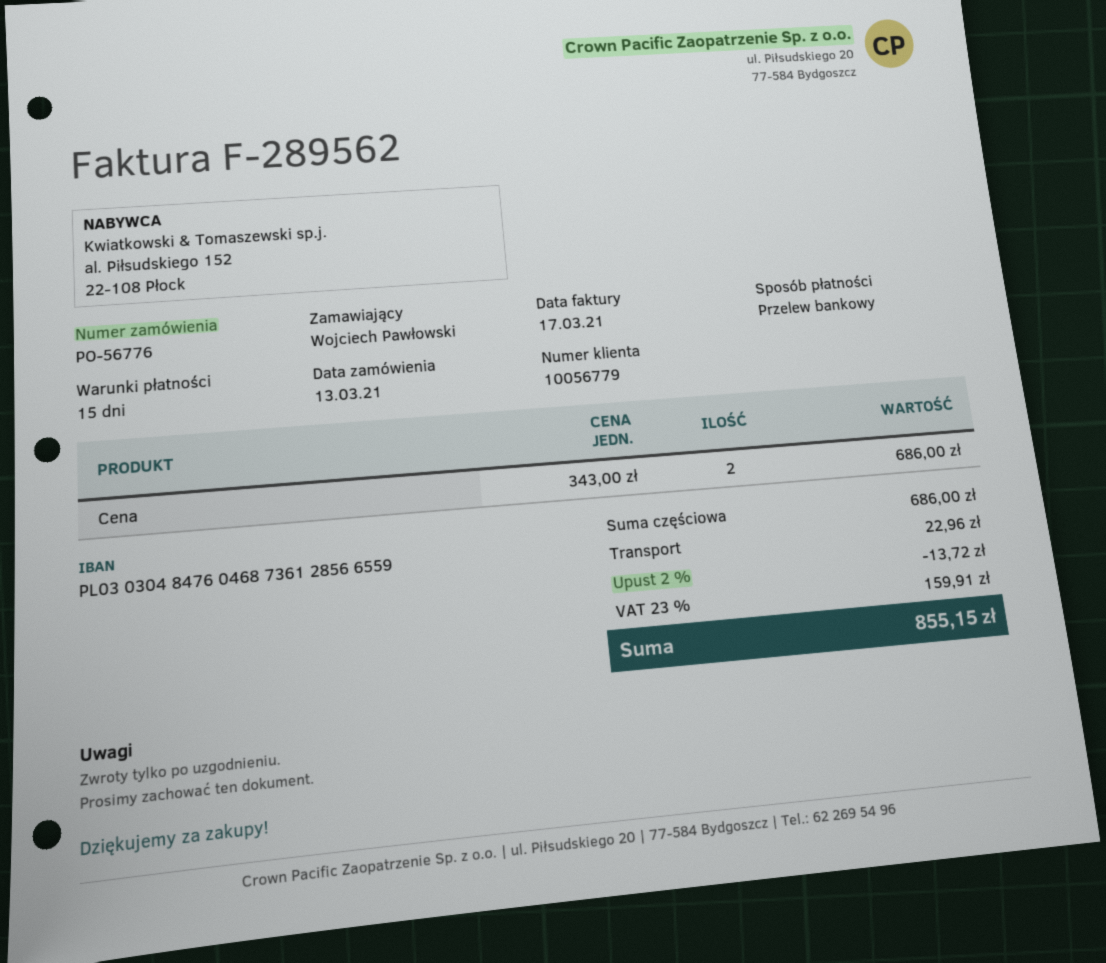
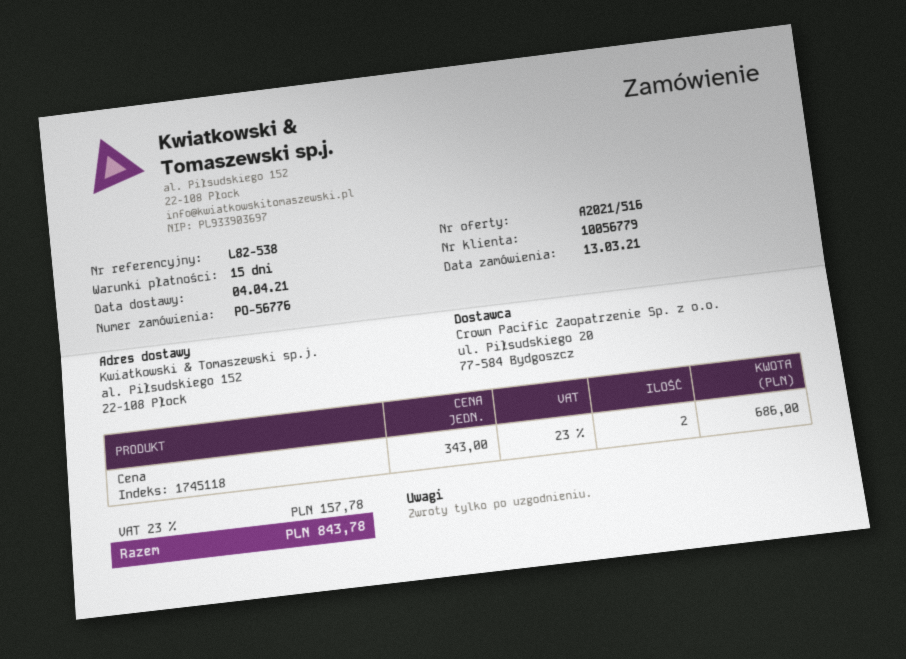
discount: 2% = 13.72 -> none
shipping: 22.96 -> none
tax: 23% = 159.91 -> 23% = 157.78
total: 855.15 -> 843.78

